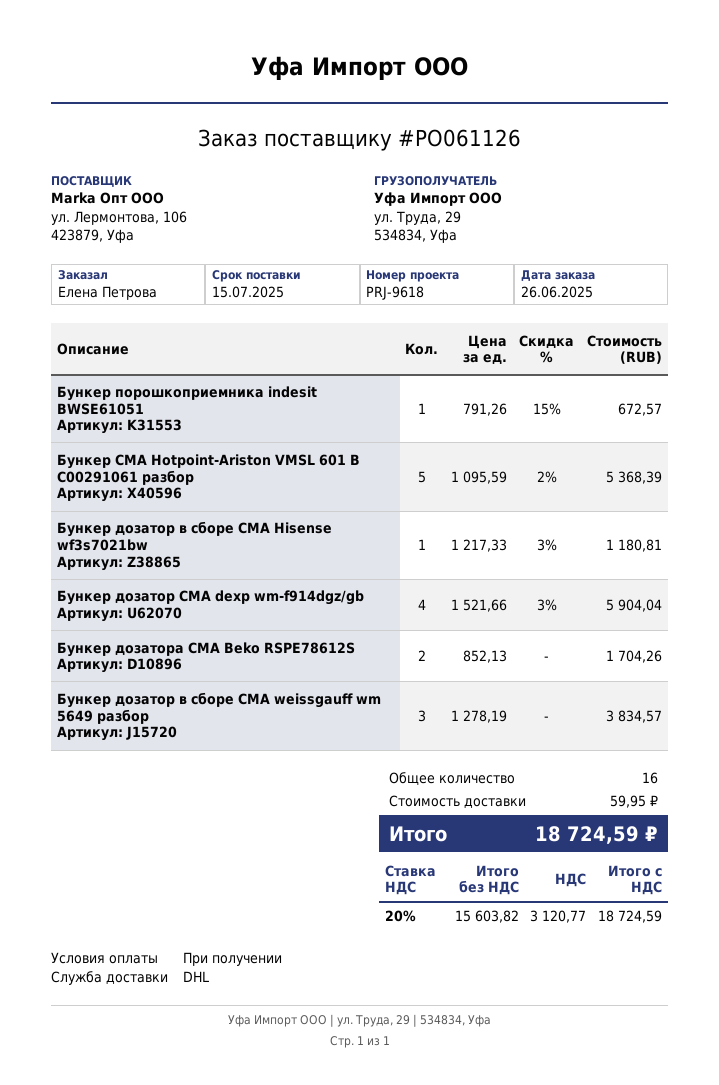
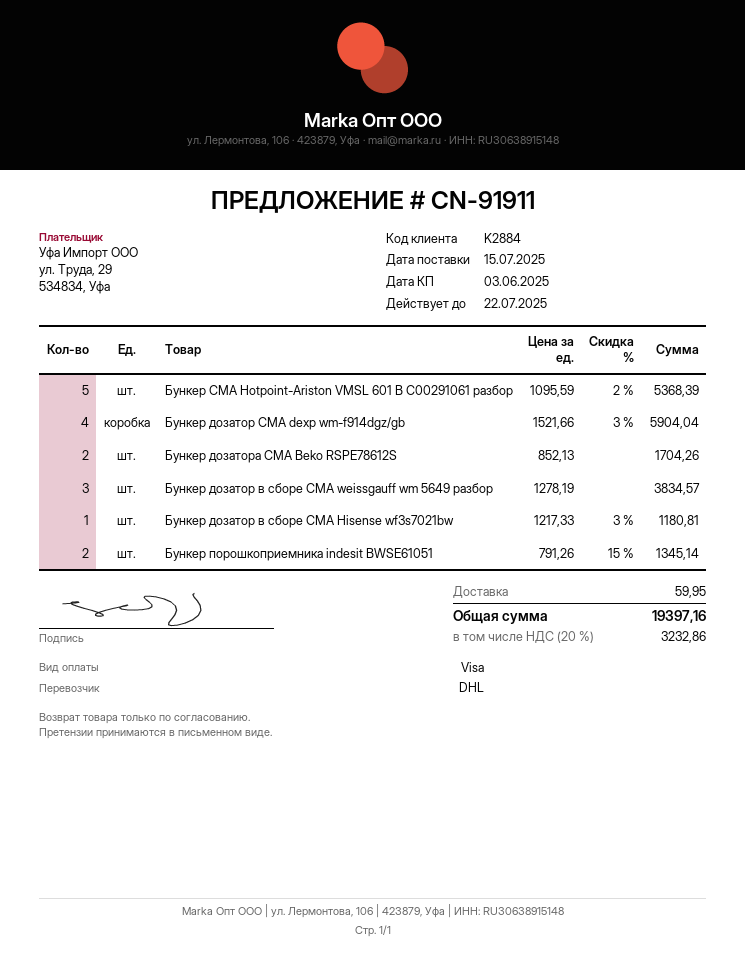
Бункер порошкоприемника indesit BWSE61051: 1 x 791.26 - 15% = 672.57 -> 2 x 791.26 - 15% = 1345.14
tax: 20% = 3120.77 -> 20% = 3232.86
total: 18724.59 -> 19397.16

